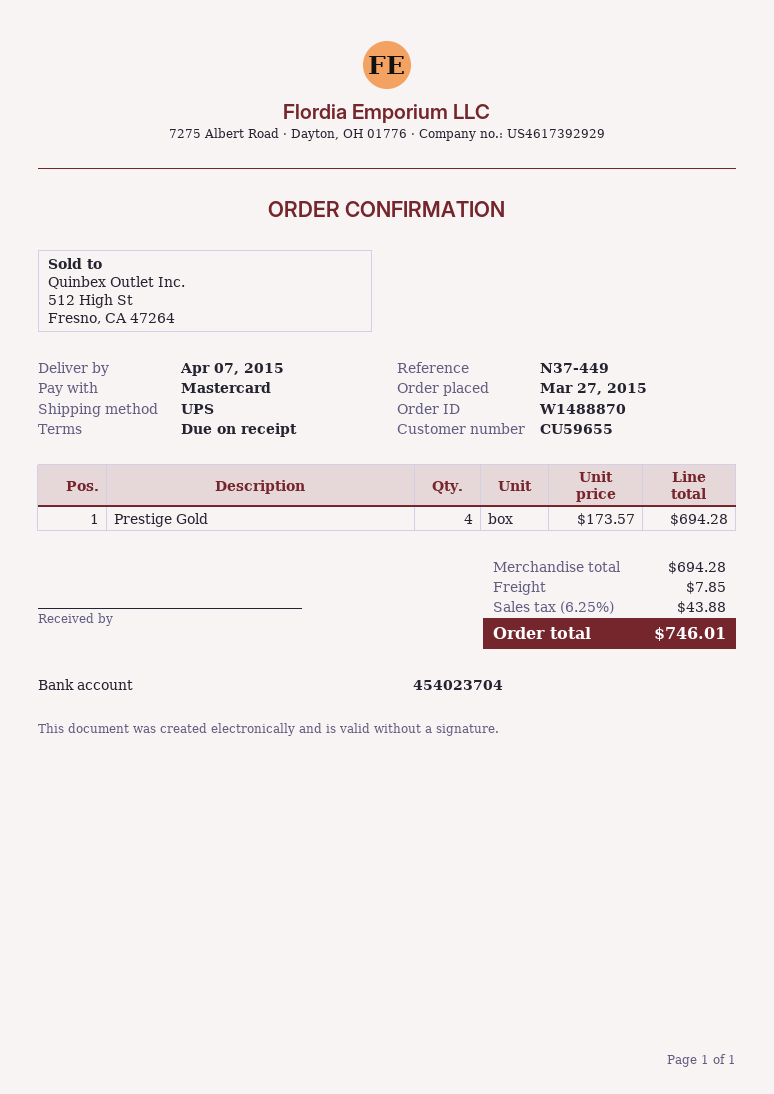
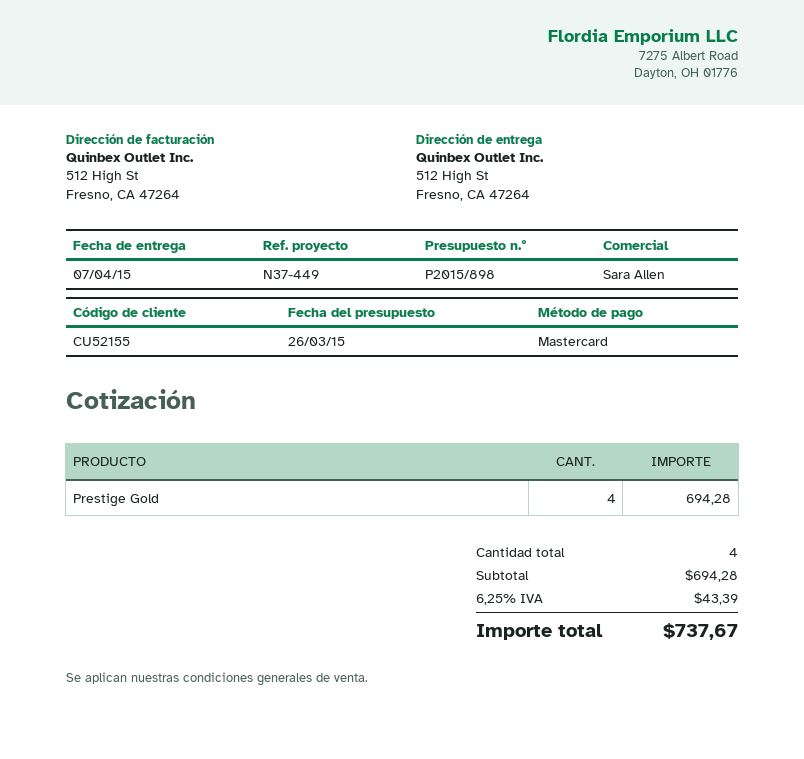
customer number: CU59655 -> CU52155
shipping: 7.85 -> none
tax: 6.25% = 43.88 -> 6.25% = 43.39
total: 746.01 -> 737.67

